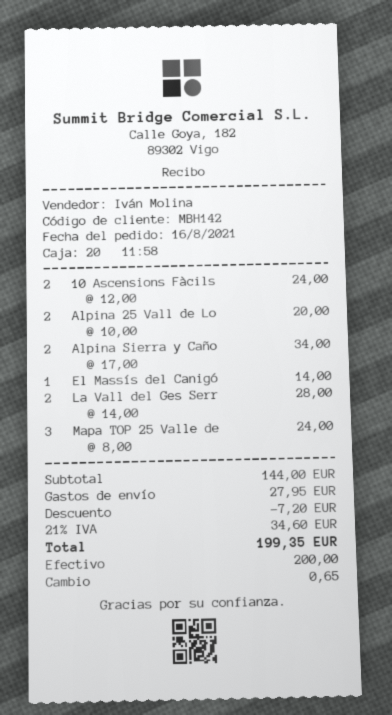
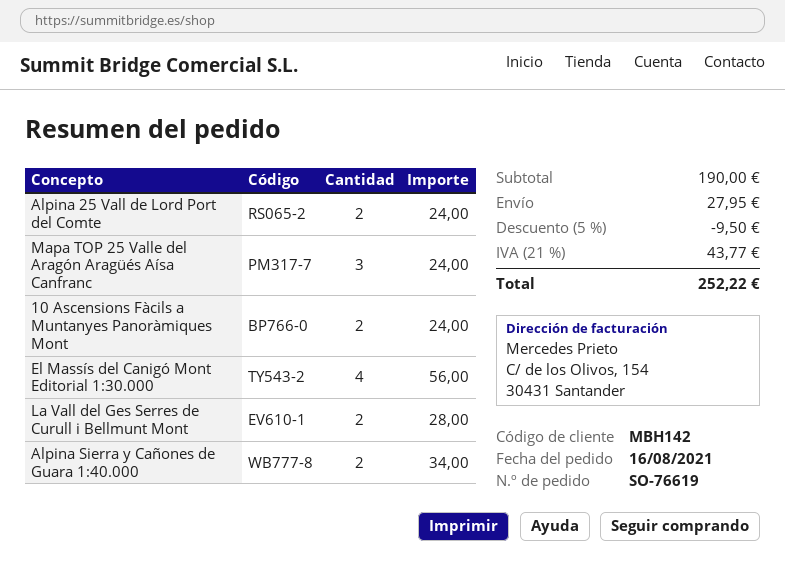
Alpina 25 Vall de Lo: 2 for 20.00 -> 2 for 24.00
El Massís del Canigó: 1 for 14.00 -> 4 for 56.00
subtotal: 144.00 -> 190.00
discount: 7.20 -> 9.50
tax: 21% = 34.60 -> 21% = 43.77
total: 199.35 -> 252.22

